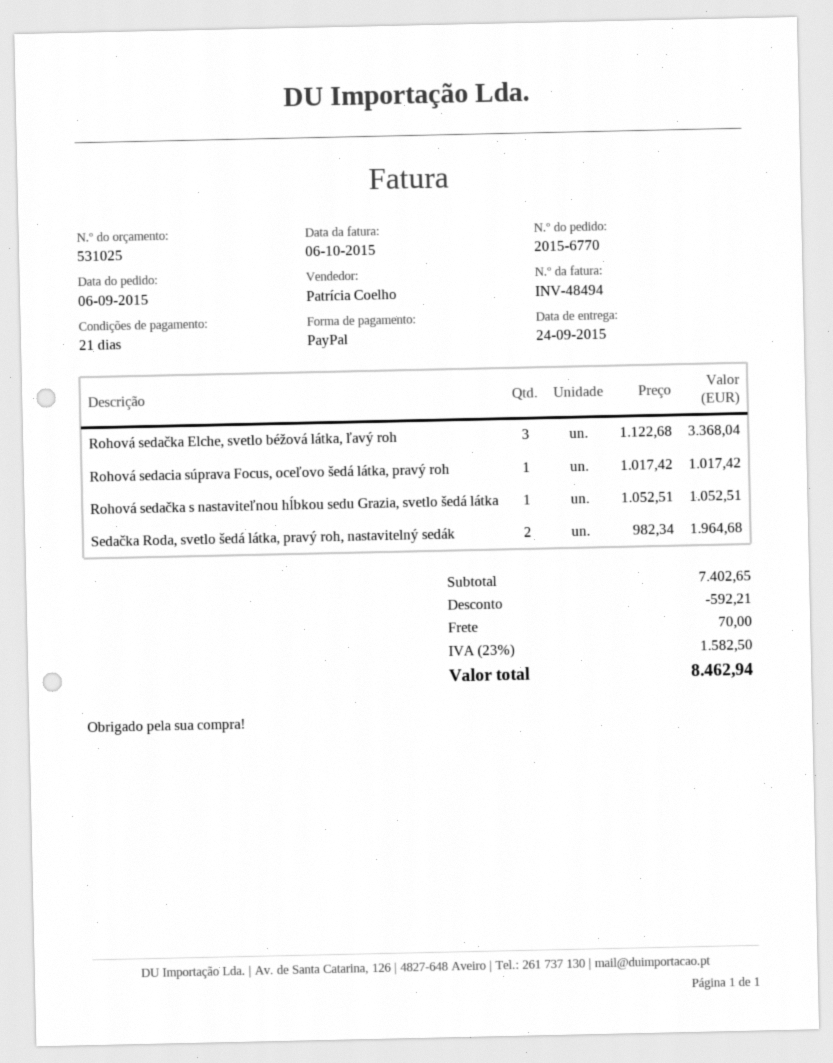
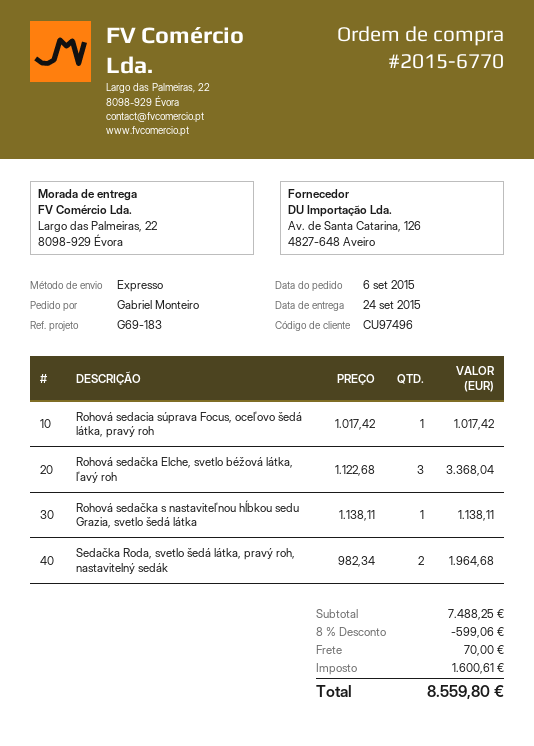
Rohová sedačka s nastaviteľnou hĺbkou sedu Grazia, svetlo šedá látka: 1 x 1052.51 = 1052.51 -> 1 x 1138.11 = 1138.11
subtotal: 7402.65 -> 7488.25
discount: 592.21 -> 599.06
tax: 1582.50 -> 1600.61
total: 8462.94 -> 8559.80

